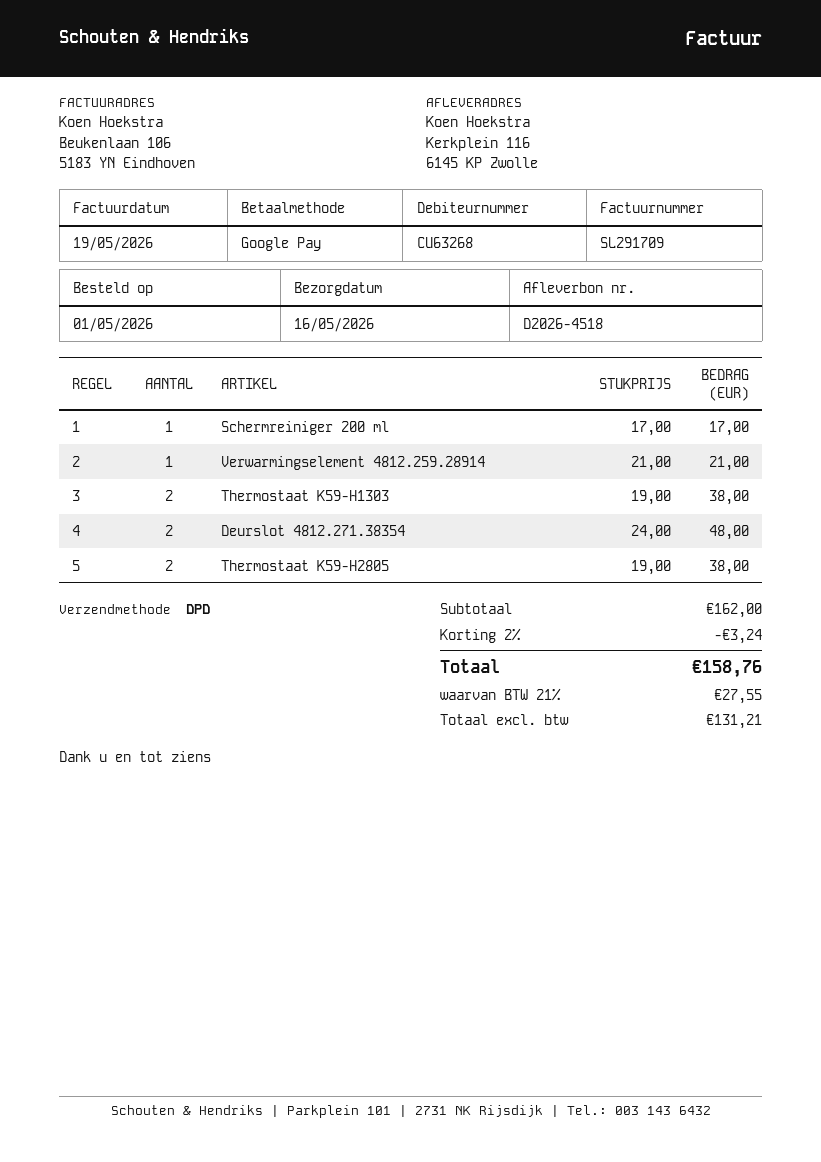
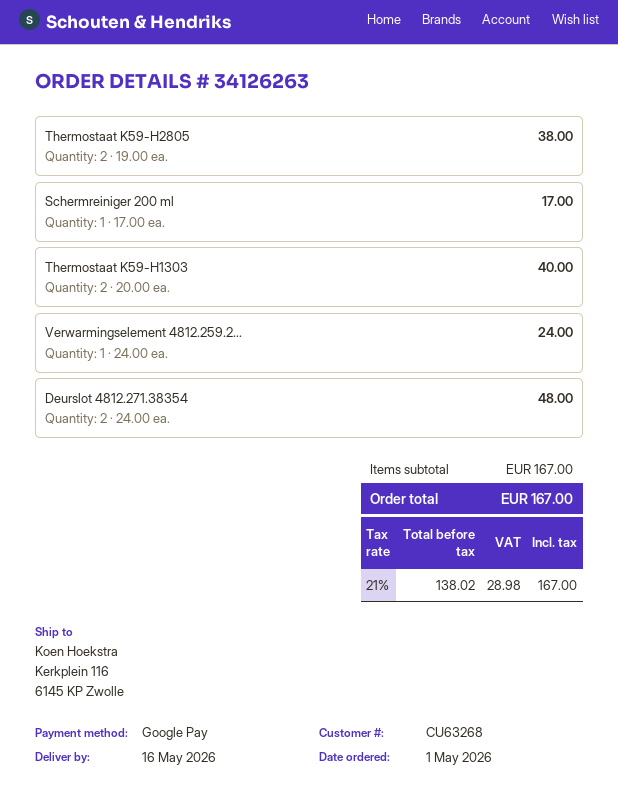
Verwarmingselement 4812.259.28914: 1 x 21.00 = 21.00 -> 1 x 24.00 = 24.00
Thermostaat K59-H1303: 2 x 19.00 = 38.00 -> 2 x 20.00 = 40.00
subtotal: 162.00 -> 167.00
discount: 2% = 3.24 -> none
net: 131.21 -> 138.02
tax: 21% = 27.55 -> 21% = 28.98
total: 158.76 -> 167.00

